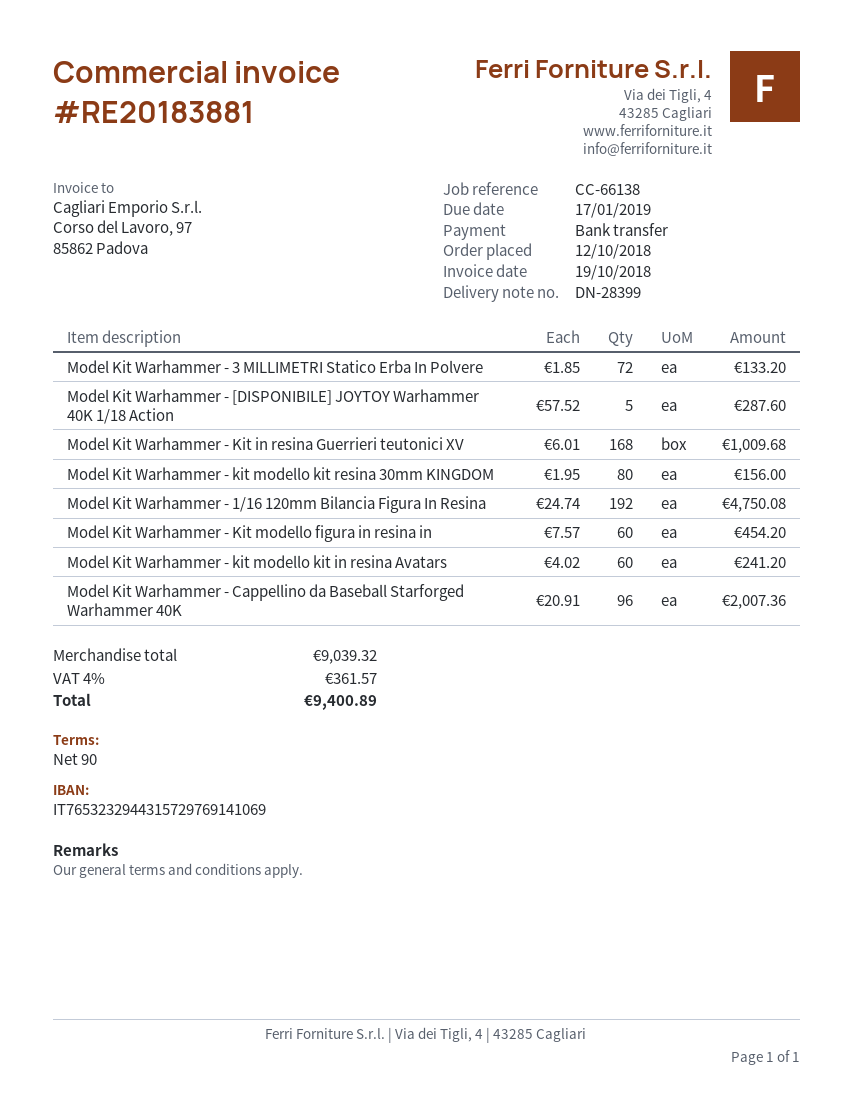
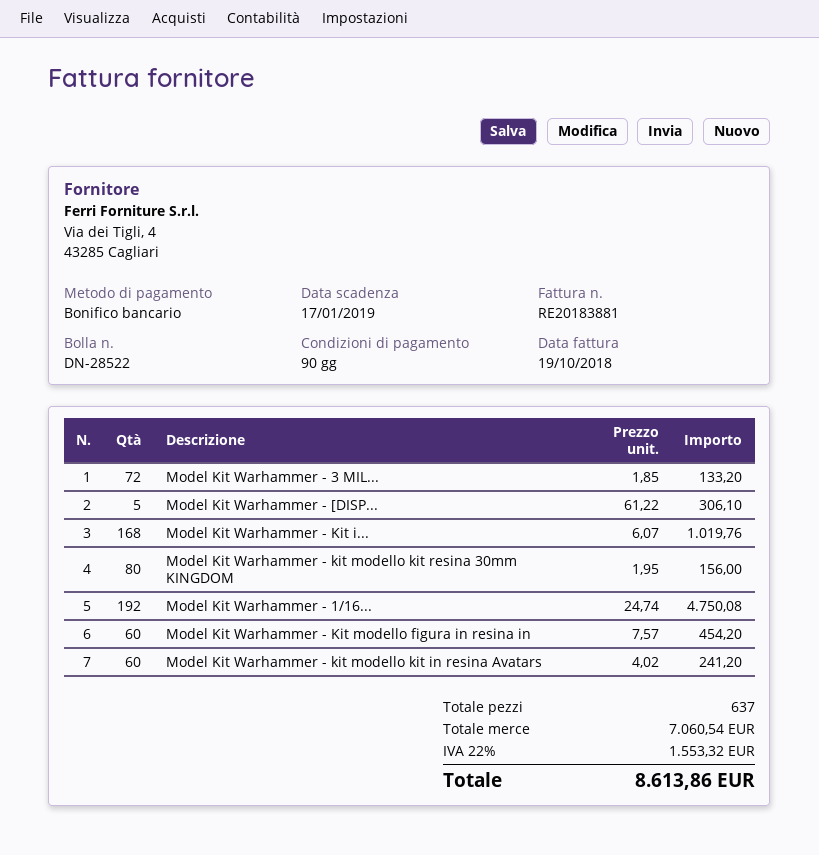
delivery note number: DN-28399 -> DN-28522
Model Kit Warhammer - [DISPONIBILE] JOYTOY Warhammer 40K 1/18 Action: 5 x 57.52 = 287.60 -> 5 x 61.22 = 306.10
Model Kit Warhammer - Kit in resina Guerrieri teutonici XV: 168 x 6.01 = 1009.68 -> 168 x 6.07 = 1019.76
Model Kit Warhammer - Cappellino da Baseball Starforged Warhammer 40K: 96 x 20.91 = 2007.36 -> none
subtotal: 9039.32 -> 7060.54
tax: 4% = 361.57 -> 22% = 1553.32
total: 9400.89 -> 8613.86

